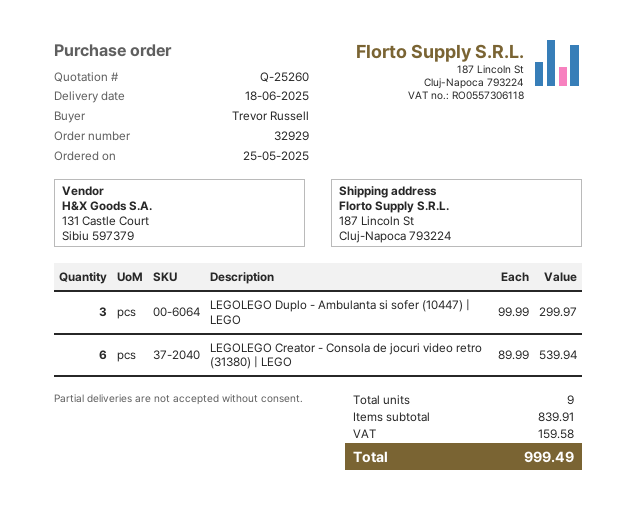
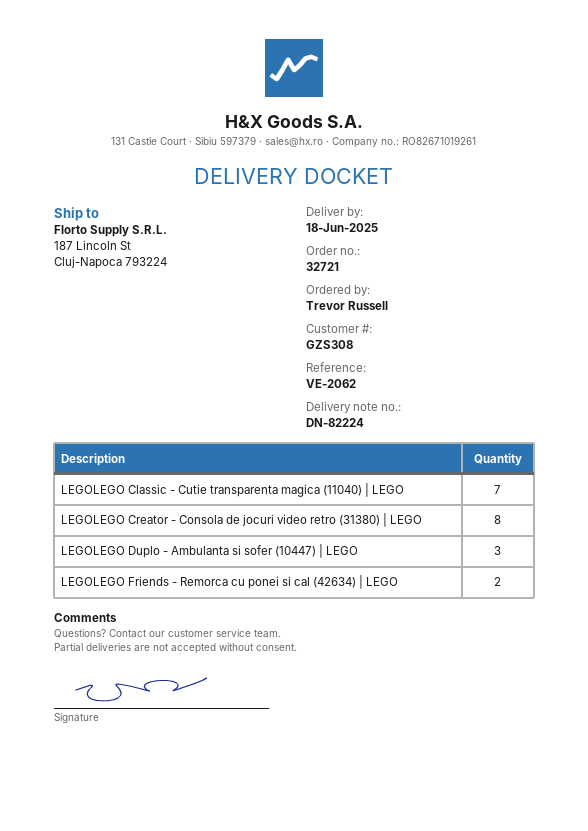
order number: 32929 -> 32721
LEGOLEGO Creator - Consola de jocuri video retro (31380) | LEGO: 6 -> 8
LEGOLEGO Classic - Cutie transparenta magica (11040) | LEGO: none -> 7
LEGOLEGO Friends - Remorca cu ponei si cal (42634) | LEGO: none -> 2

